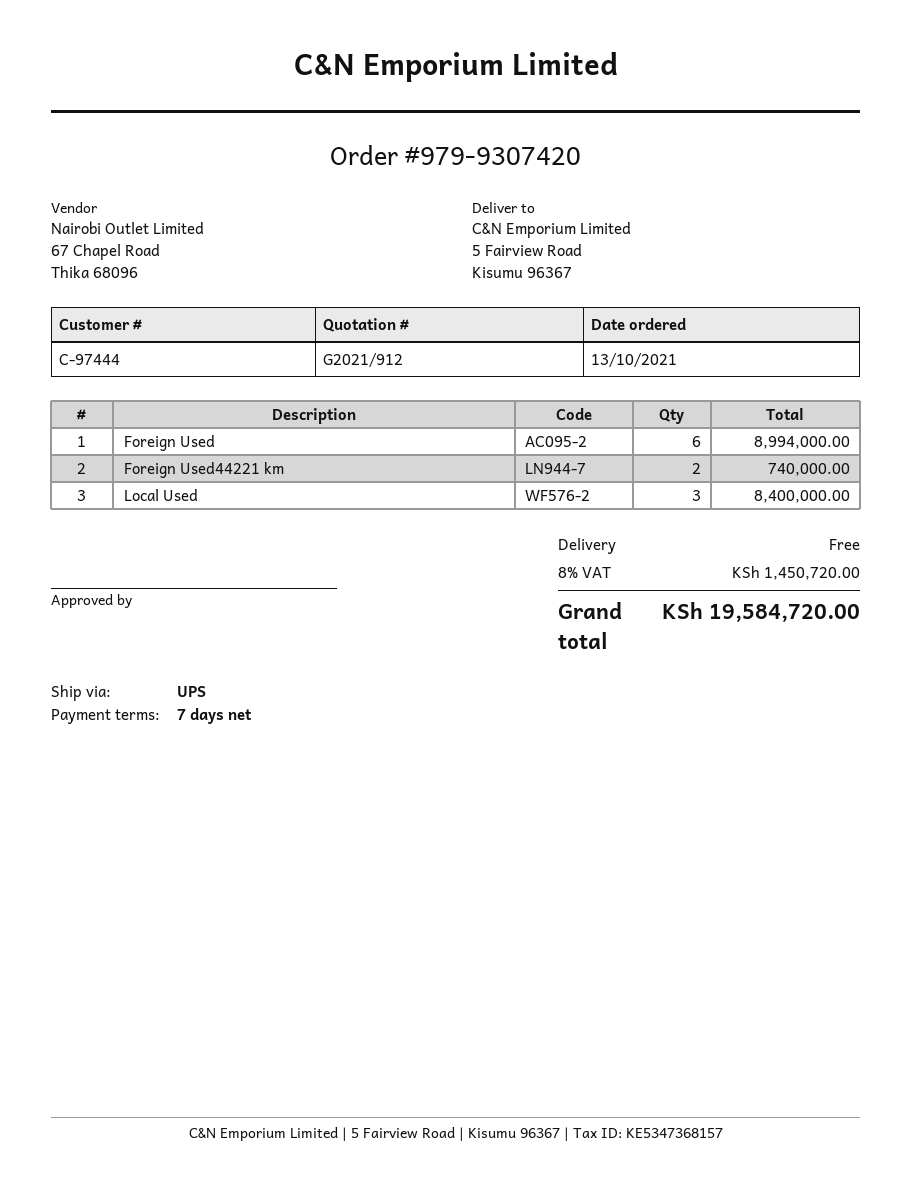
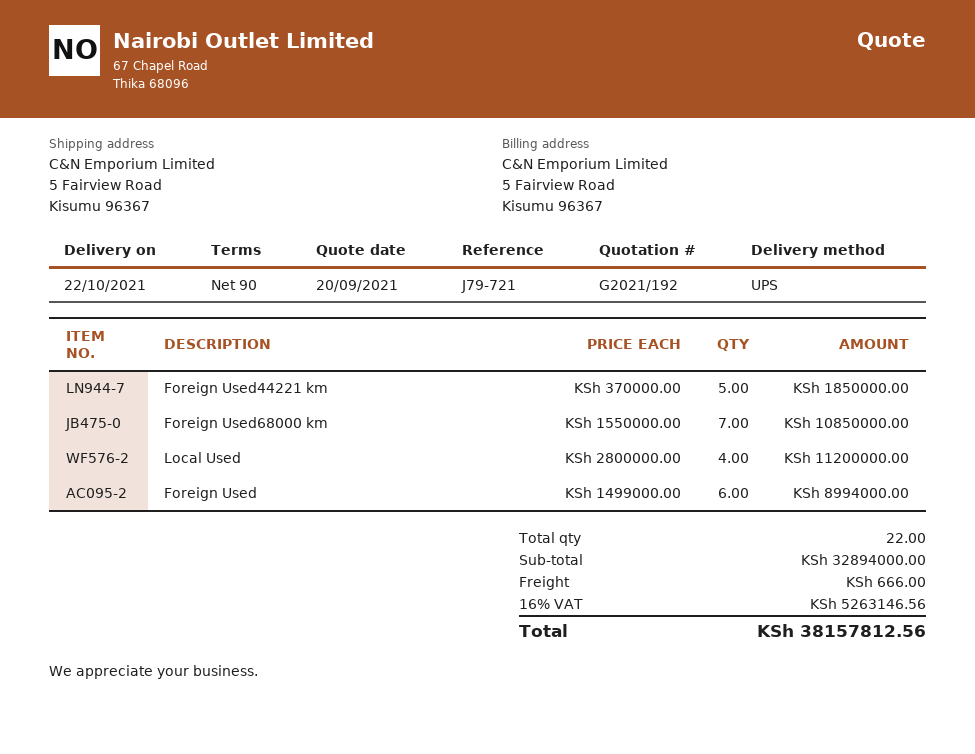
quote number: G2021/912 -> G2021/192
payment terms: 7 days -> 90 days
Foreign Used44221 km: 2 for 740000.00 -> 5 for 1850000.00
Local Used: 3 for 8400000.00 -> 4 for 11200000.00
Foreign Used68000 km: none -> 7 for 10850000.00
shipping: 0.00 -> 666.00
tax: 8% = 1450720.00 -> 16% = 5263146.56
total: 19584720.00 -> 38157812.56

